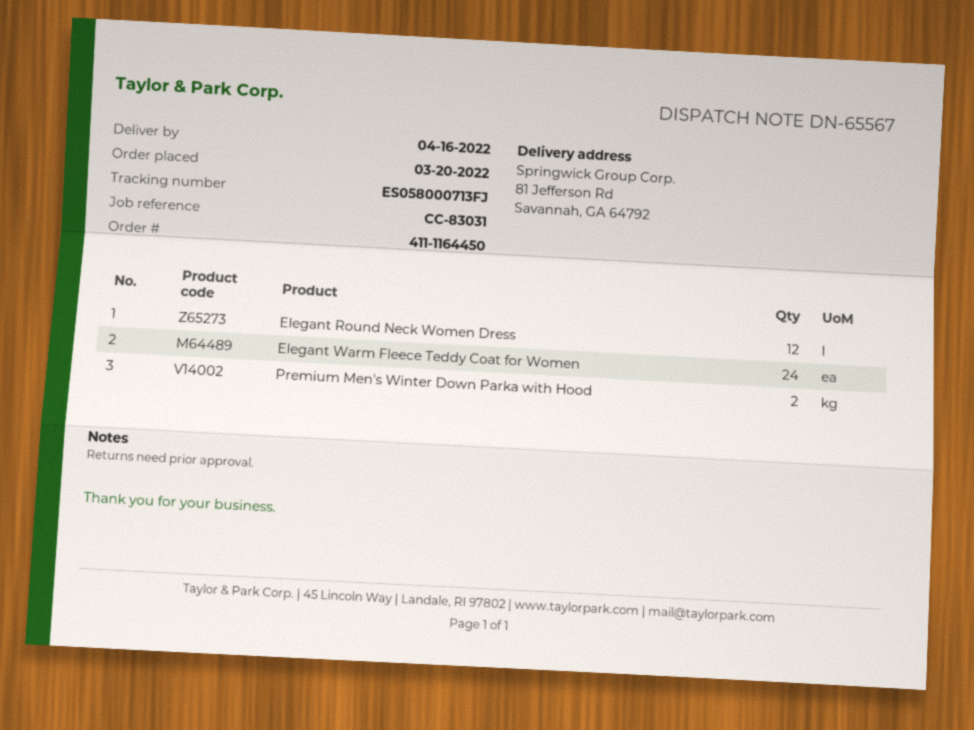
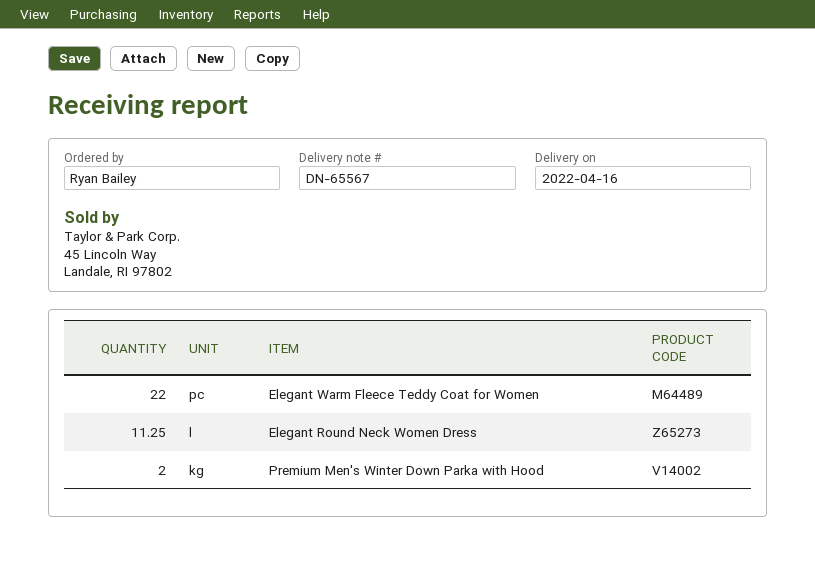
Elegant Round Neck Women Dress: 12 -> 11.25
Elegant Warm Fleece Teddy Coat for Women: 24 -> 22

